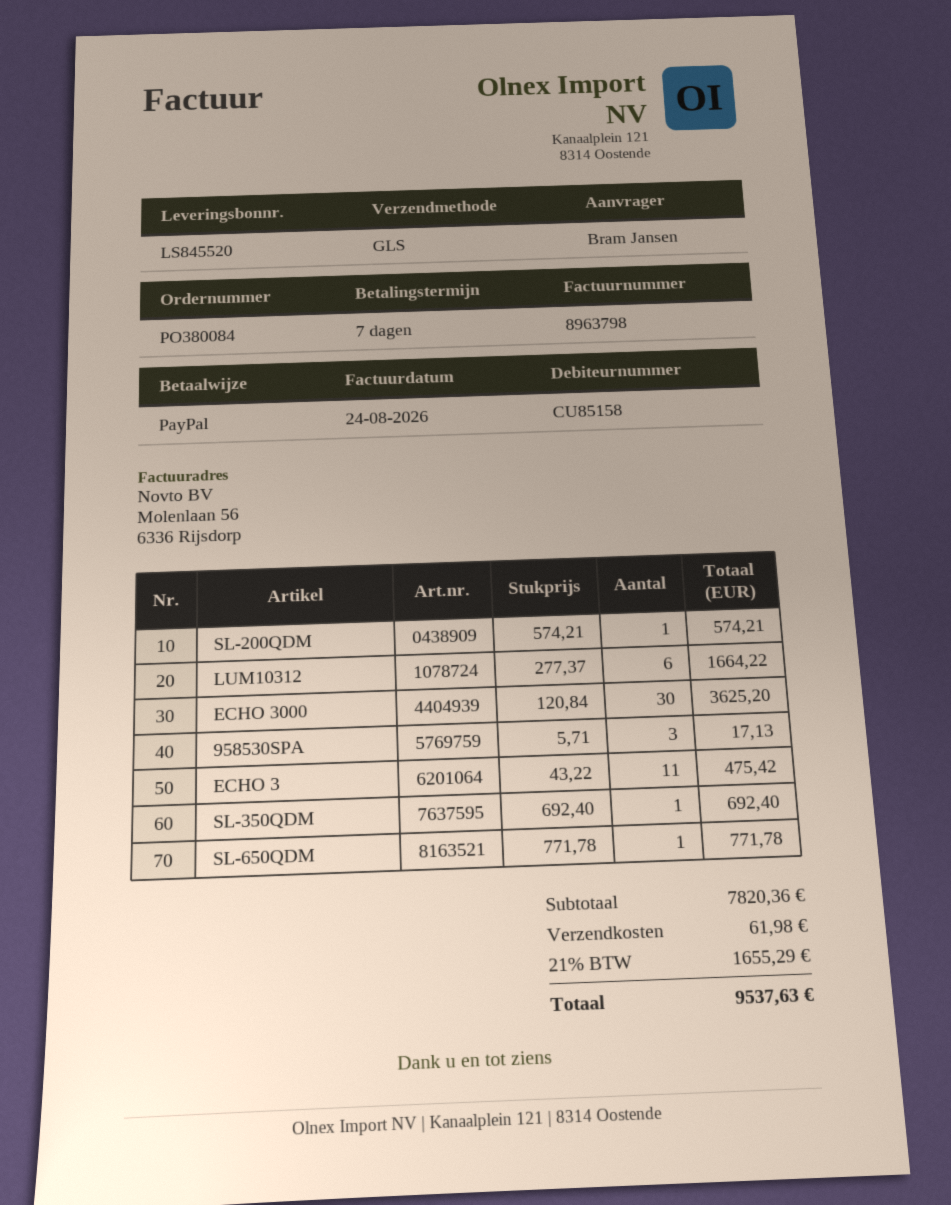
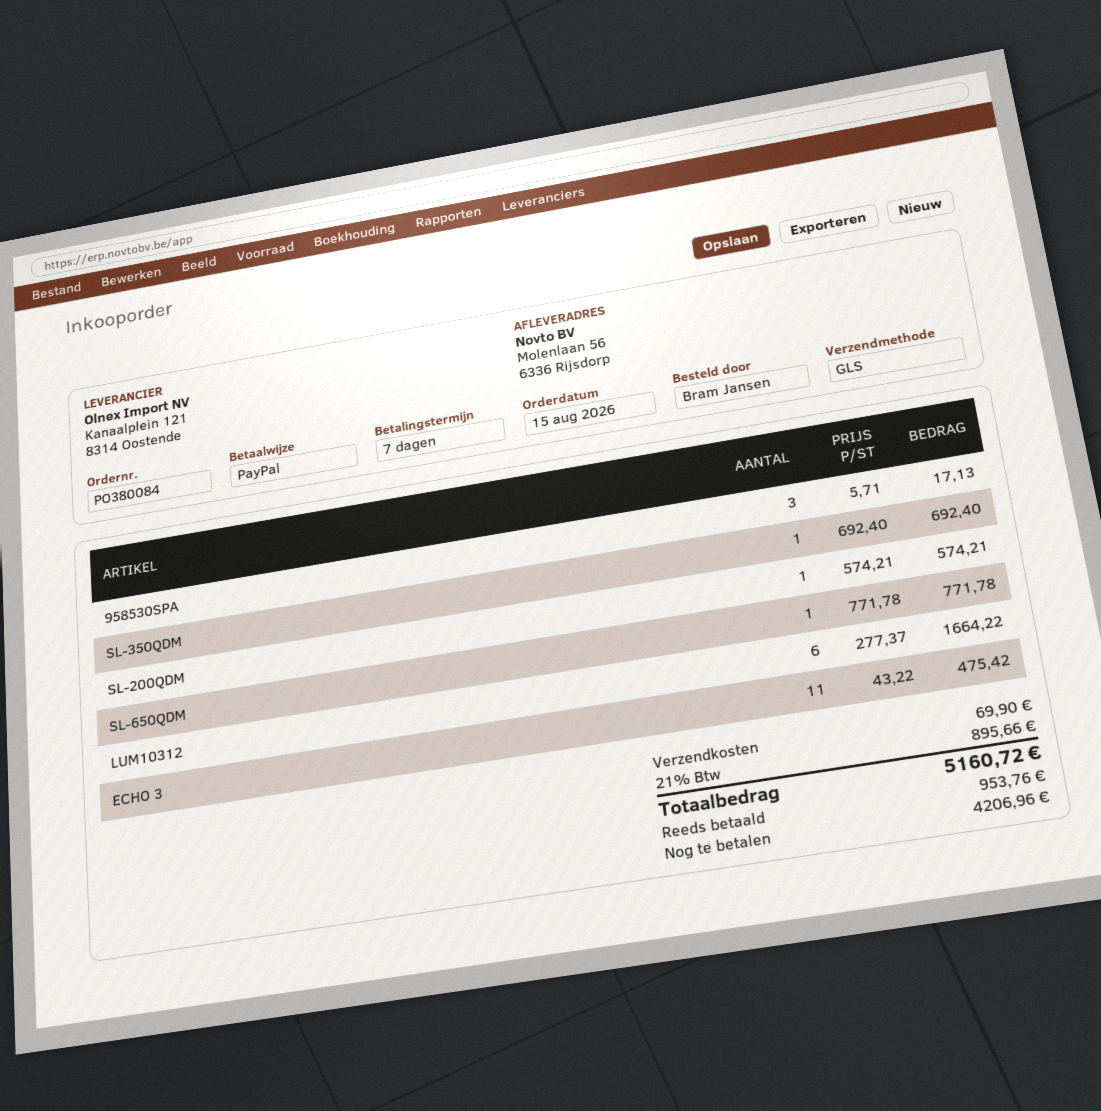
ECHO 3000: 30 x 120.84 = 3625.20 -> none
shipping: 61.98 -> 69.90
tax: 21% = 1655.29 -> 21% = 895.66
total: 9537.63 -> 5160.72

